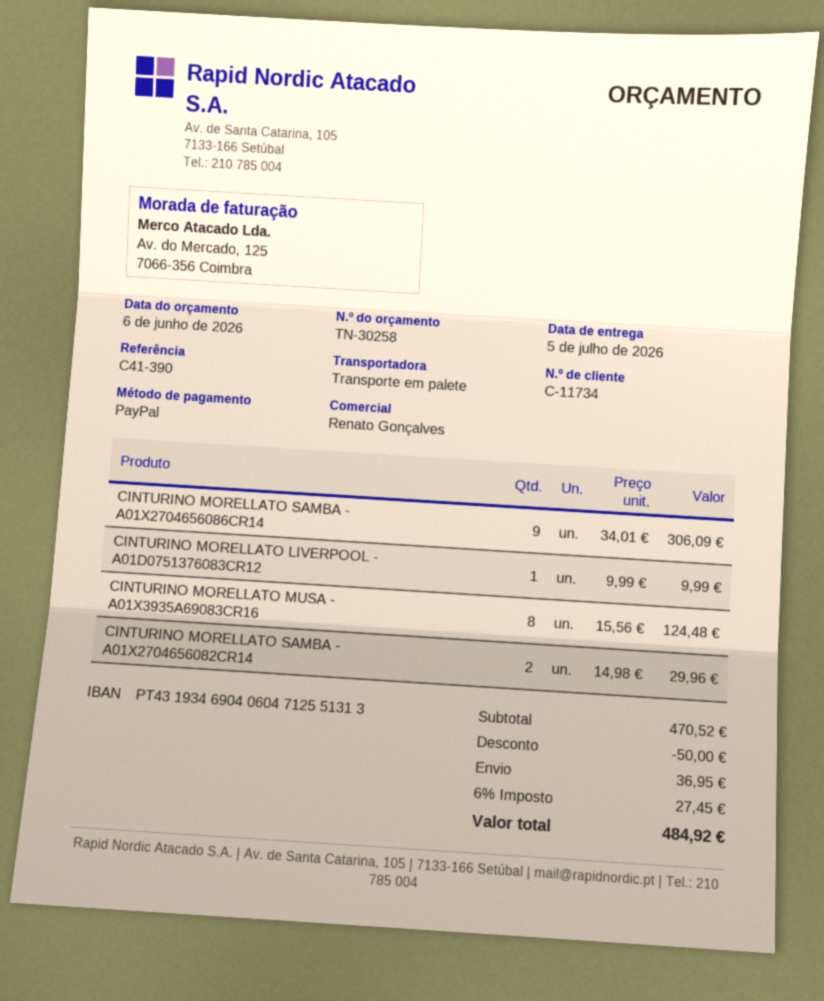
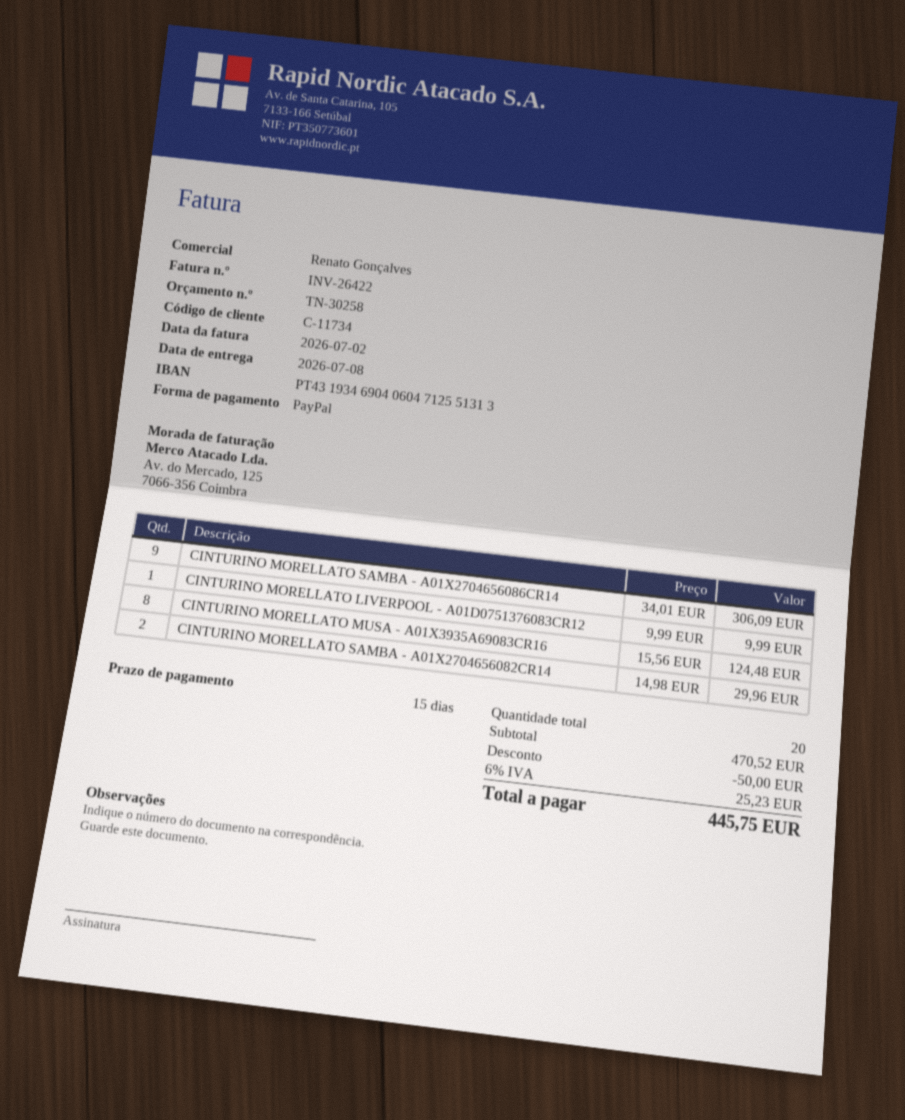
delivery date: 2026-07-05 -> 2026-07-08
shipping: 36.95 -> none
tax: 6% = 27.45 -> 6% = 25.23
total: 484.92 -> 445.75

